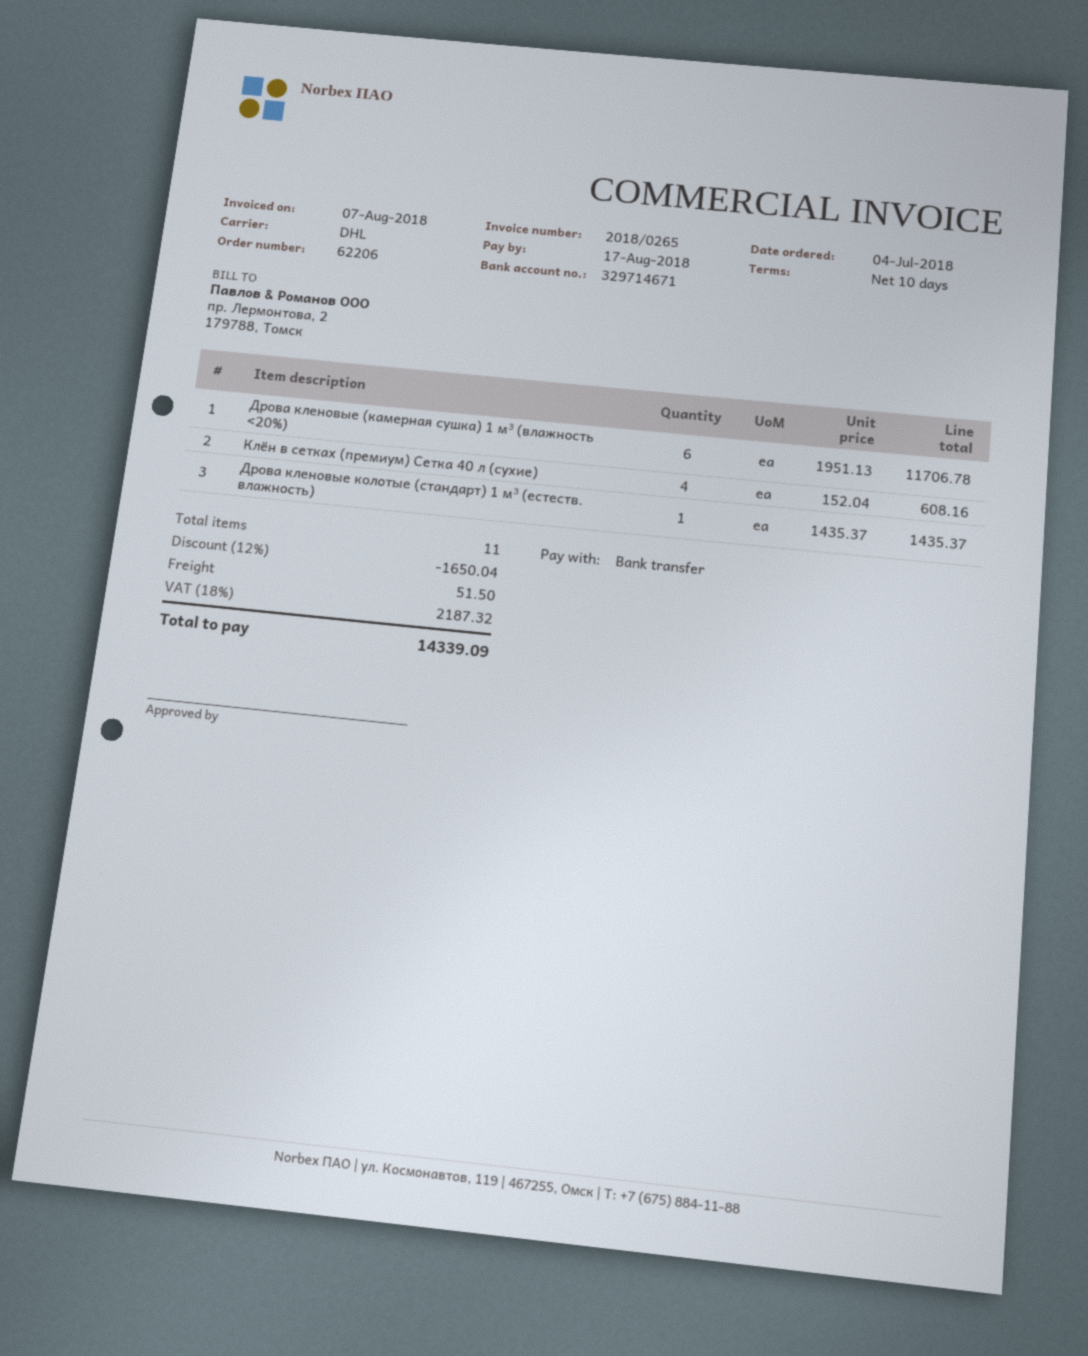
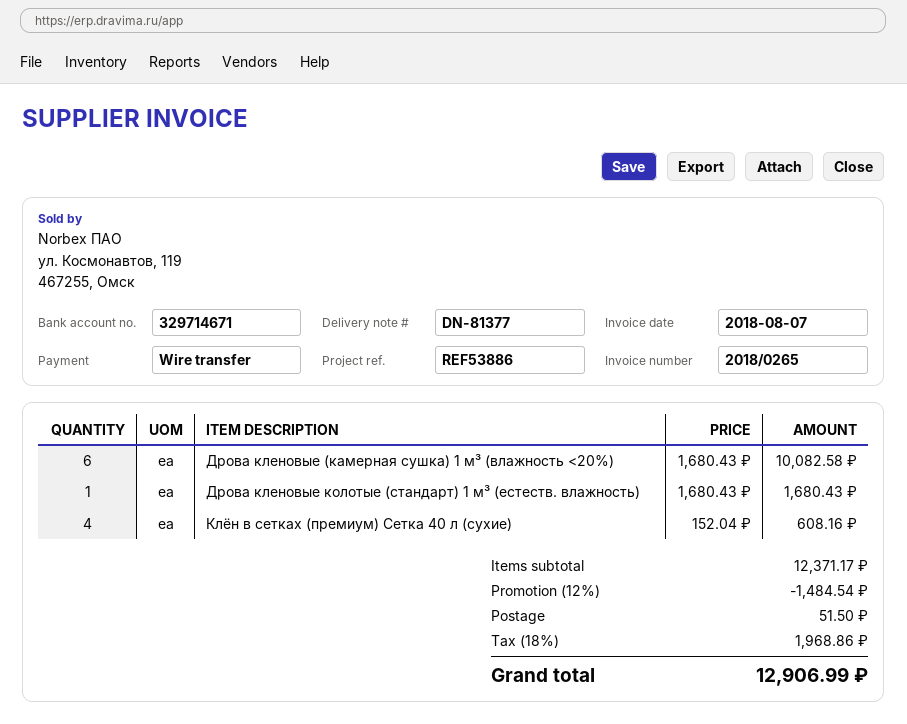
Дрова кленовые (камерная сушка) 1 м³ (влажность <20%): 6 x 1951.13 = 11706.78 -> 6 x 1680.43 = 10082.58
Дрова кленовые колотые (стандарт) 1 м³ (естеств. влажность): 1 x 1435.37 = 1435.37 -> 1 x 1680.43 = 1680.43
discount: 12% = 1650.04 -> 12% = 1484.54
tax: 18% = 2187.32 -> 18% = 1968.86
total: 14339.09 -> 12906.99

